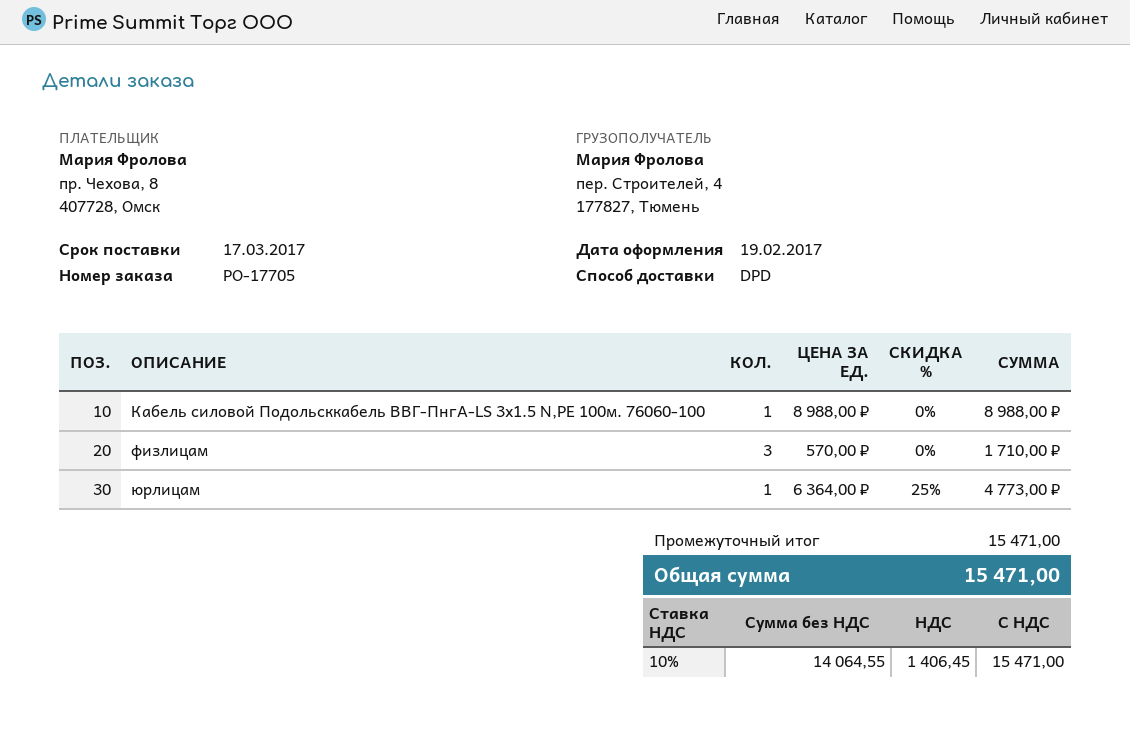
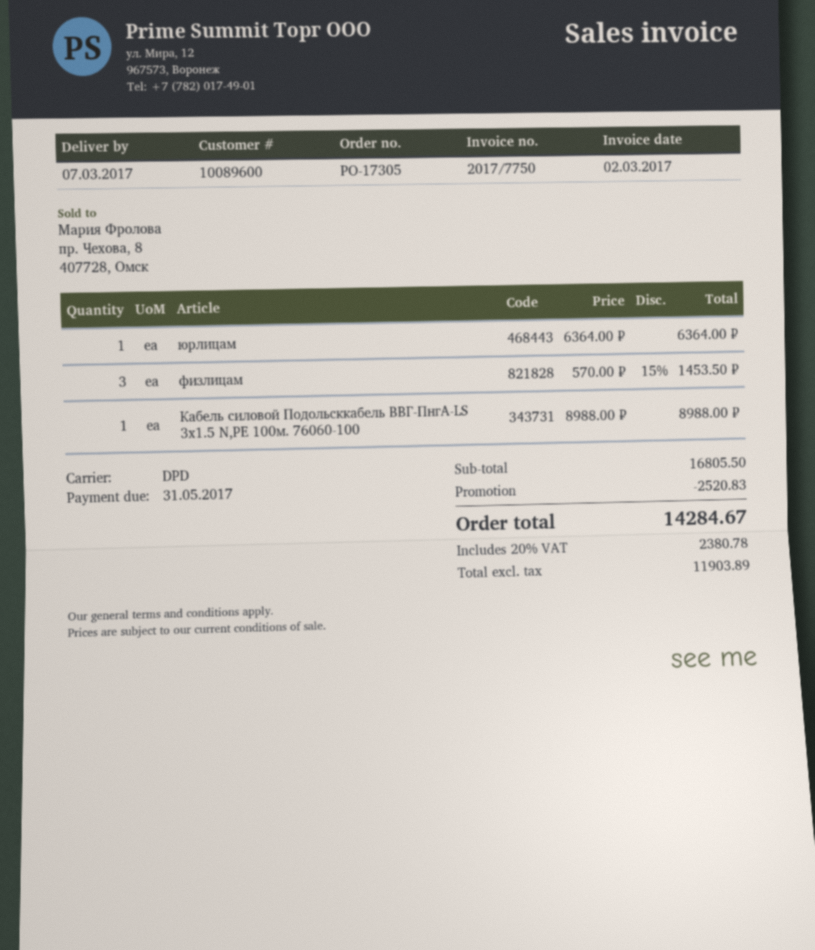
order number: PO-17705 -> PO-17305
delivery date: 2017-03-17 -> 2017-03-07
физлицам: 3 x 570.00 = 1710.00 -> 3 x 570.00 - 15% = 1453.50
юрлицам: 1 x 6364.00 - 25% = 4773.00 -> 1 x 6364.00 = 6364.00
subtotal: 15471.00 -> 16805.50
discount: none -> 2520.83
net: 14064.55 -> 11903.89
tax: 10% = 1406.45 -> 20% = 2380.78
total: 15471.00 -> 14284.67

